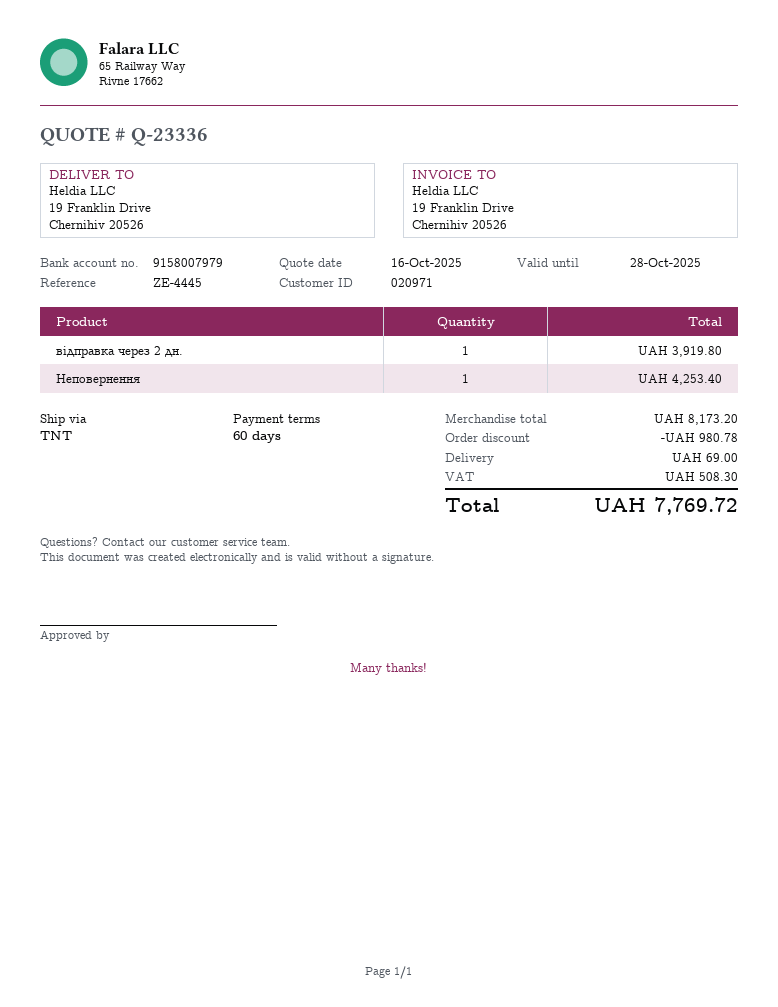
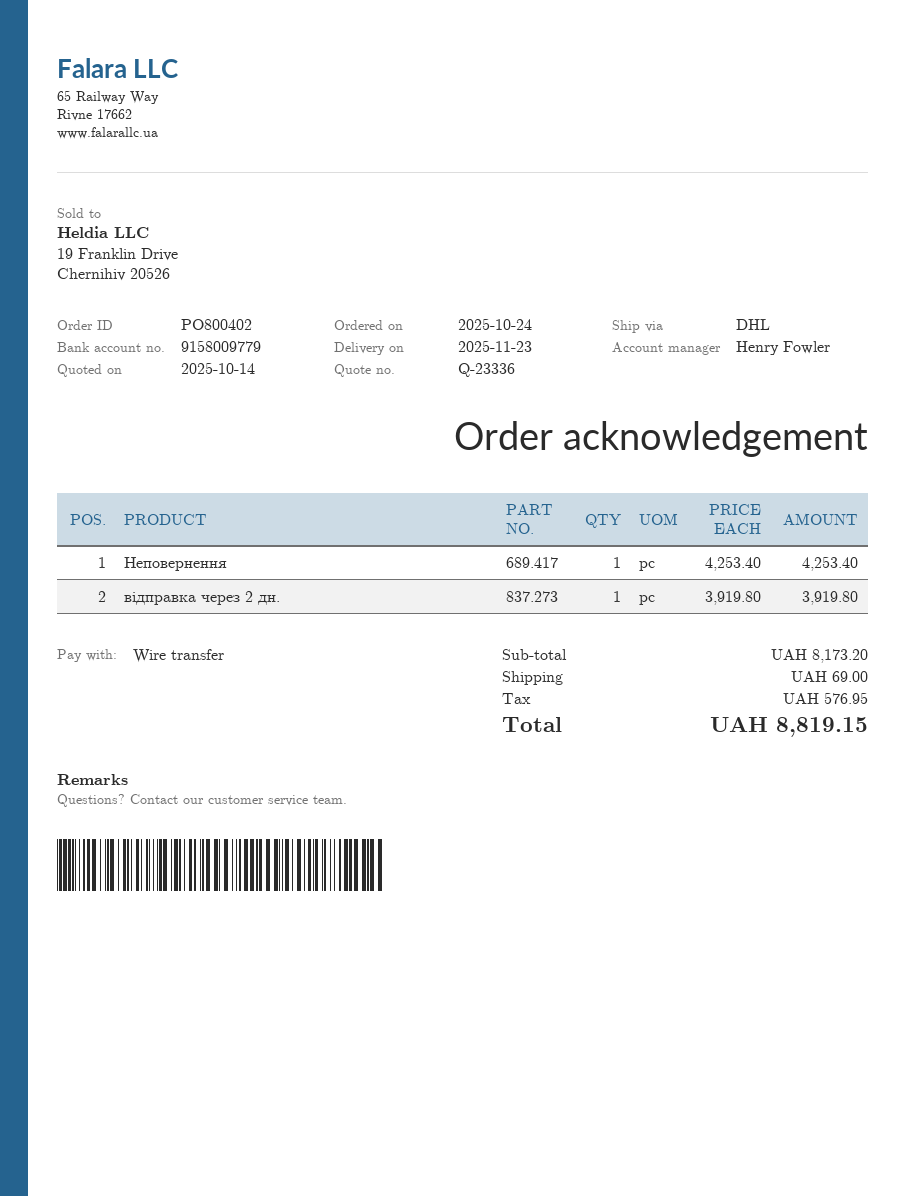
quote date: 2025-10-16 -> 2025-10-14
bank account: 9158007979 -> 9158009779
shipping method: TNT -> DHL
discount: 980.78 -> none
tax: 508.30 -> 576.95
total: 7769.72 -> 8819.15

